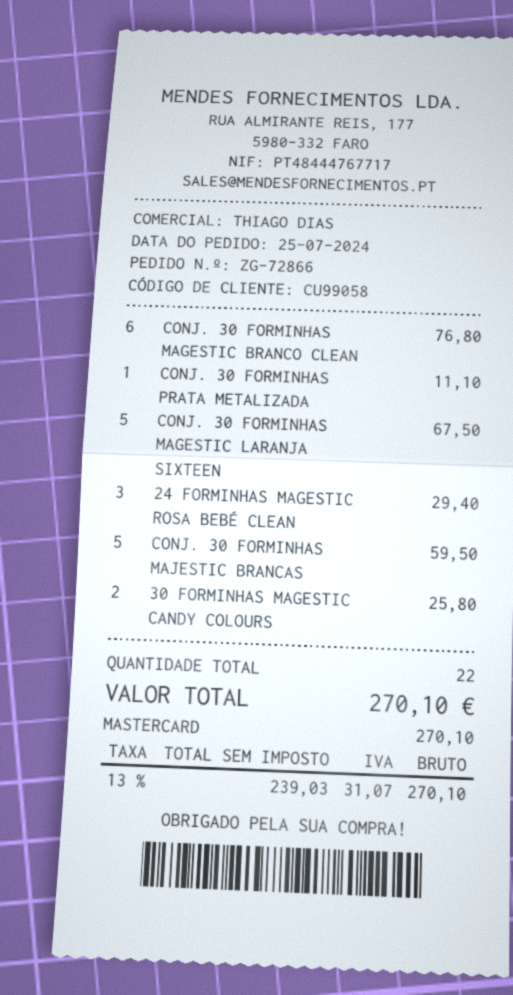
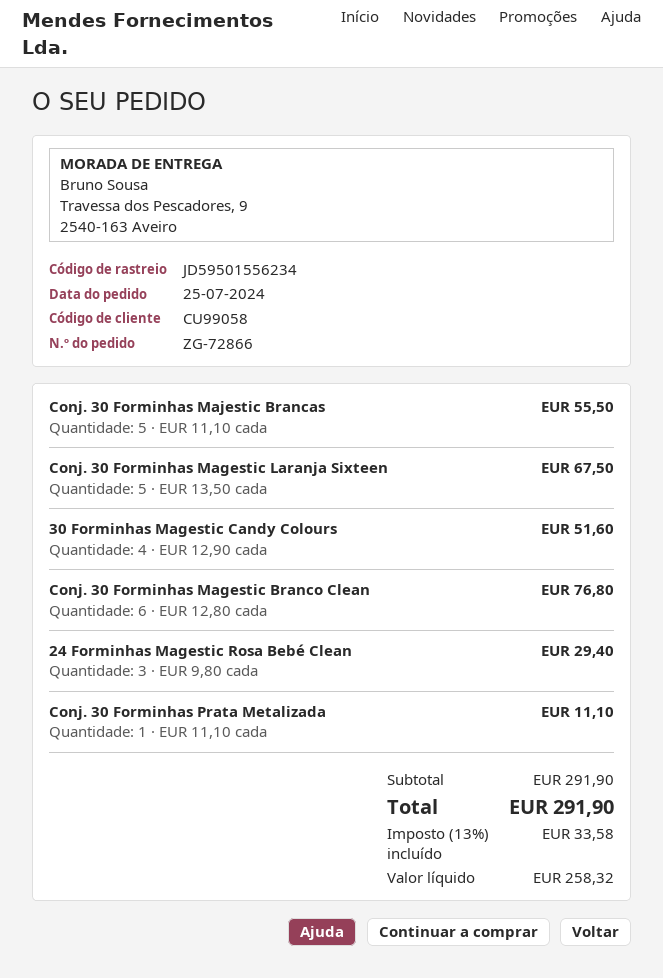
CONJ. 30 FORMINHAS MAJESTIC BRANCAS: 5 for 59.50 -> 5 for 55.50
30 FORMINHAS MAGESTIC CANDY COLOURS: 2 for 25.80 -> 4 for 51.60
net: 239.03 -> 258.32
tax: 13% = 31.07 -> 13% = 33.58
total: 270.10 -> 291.90

